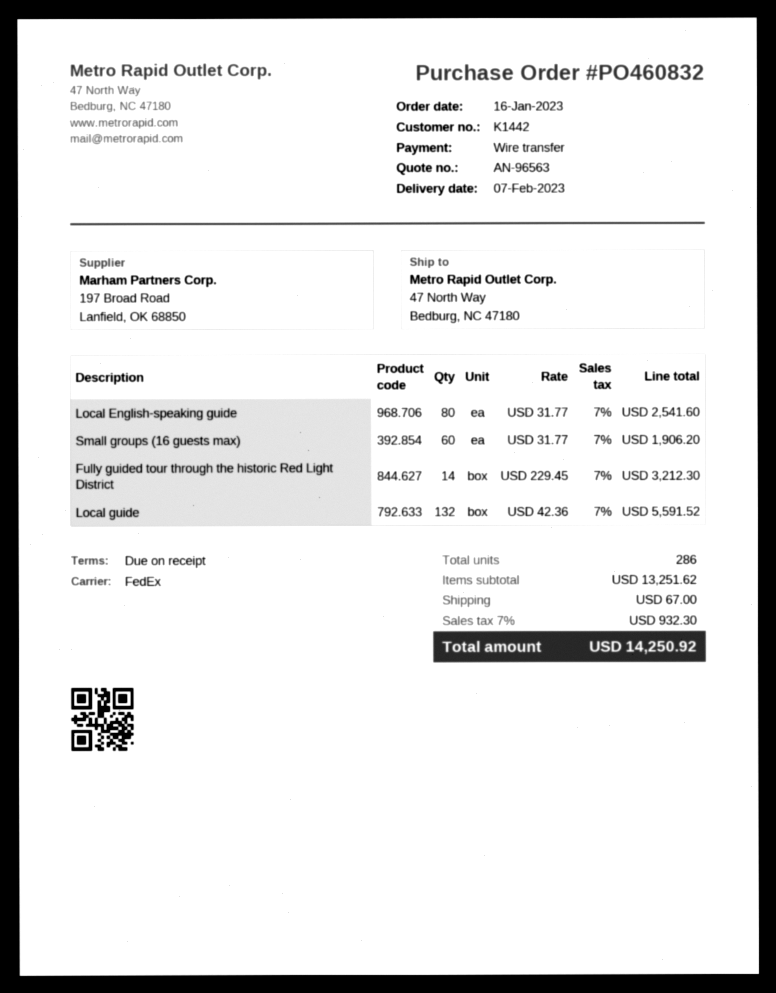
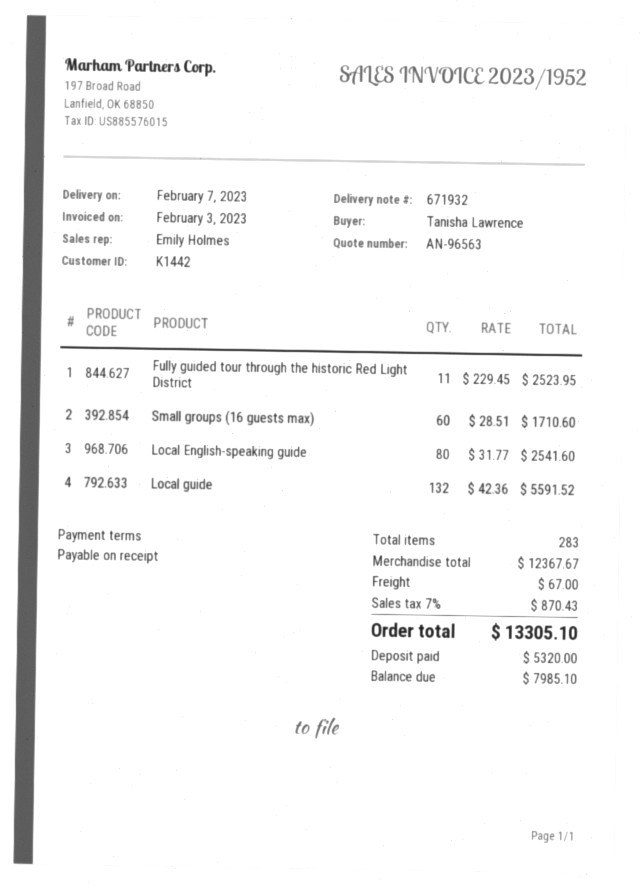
Small groups (16 guests max): 60 x 31.77 = 1906.20 -> 60 x 28.51 = 1710.60
Fully guided tour through the historic Red Light District: 14 x 229.45 = 3212.30 -> 11 x 229.45 = 2523.95
total quantity: 286 -> 283
subtotal: 13251.62 -> 12367.67
tax: 7% = 932.30 -> 7% = 870.43
total: 14250.92 -> 13305.10

